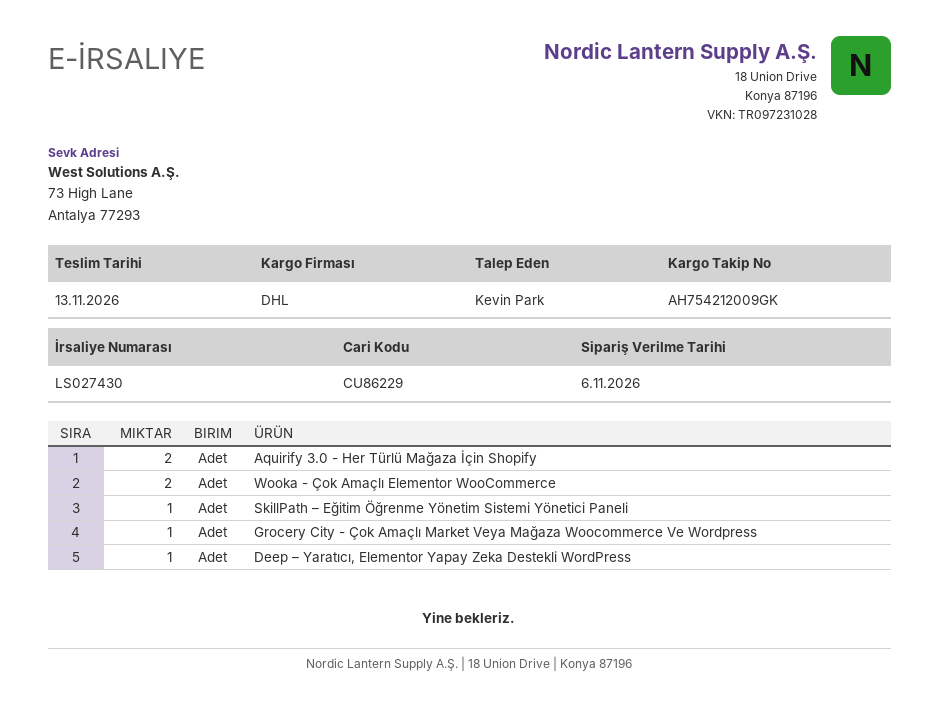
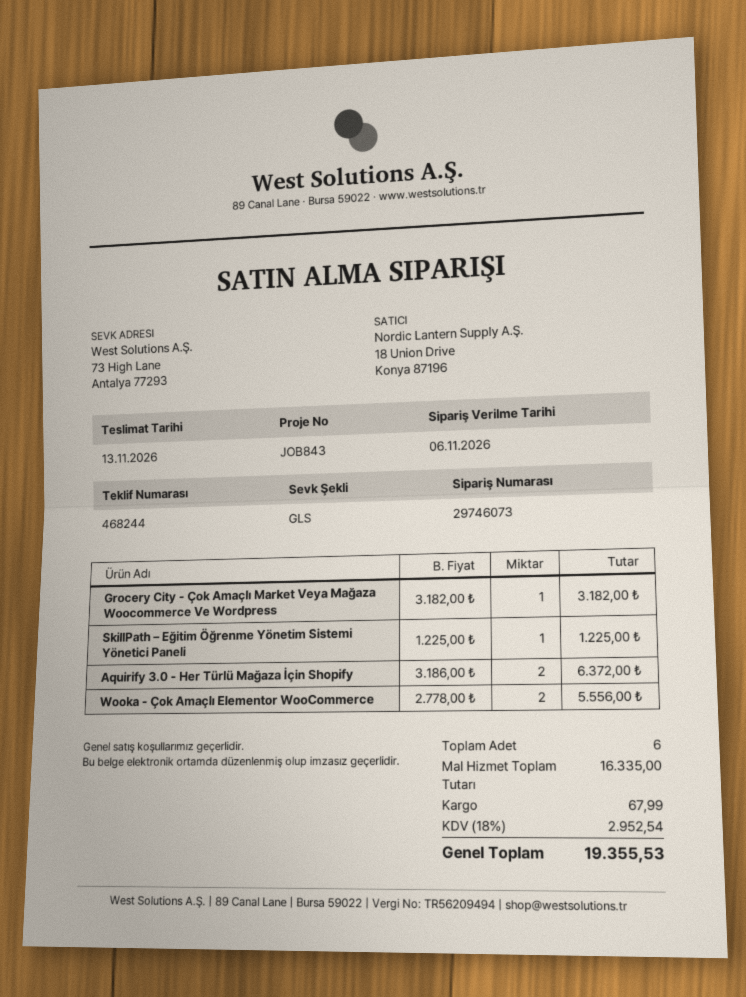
shipping method: DHL -> GLS
Deep – Yaratıcı, Elementor Yapay Zeka Destekli WordPress: 1 -> none

